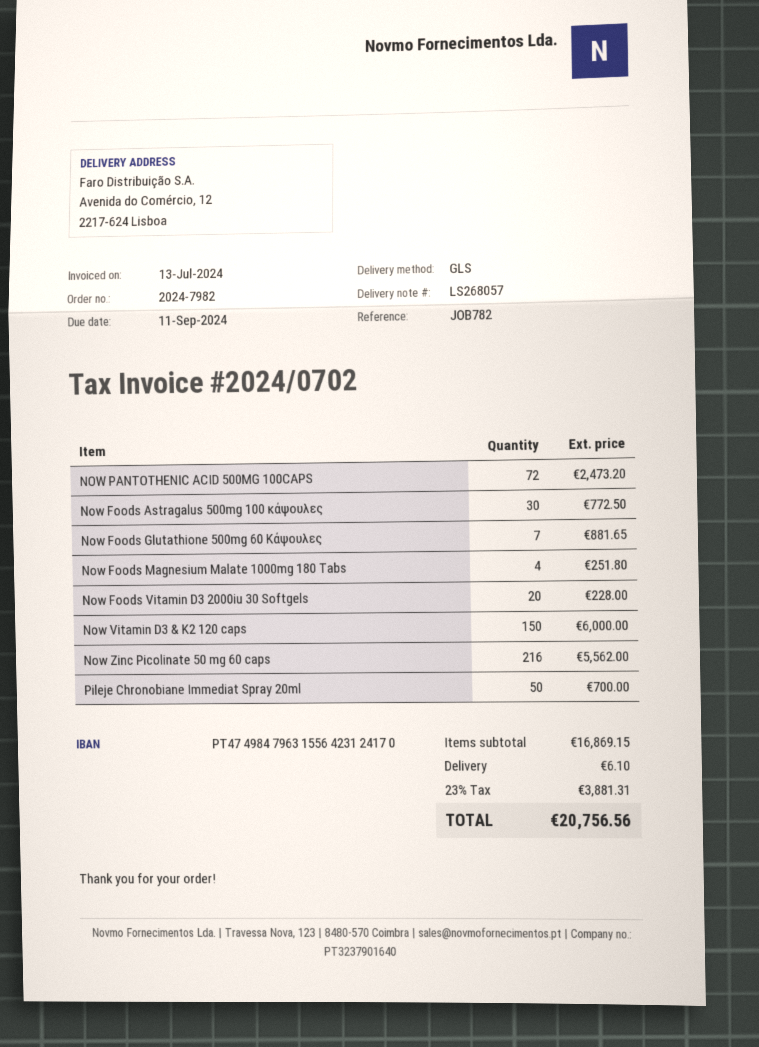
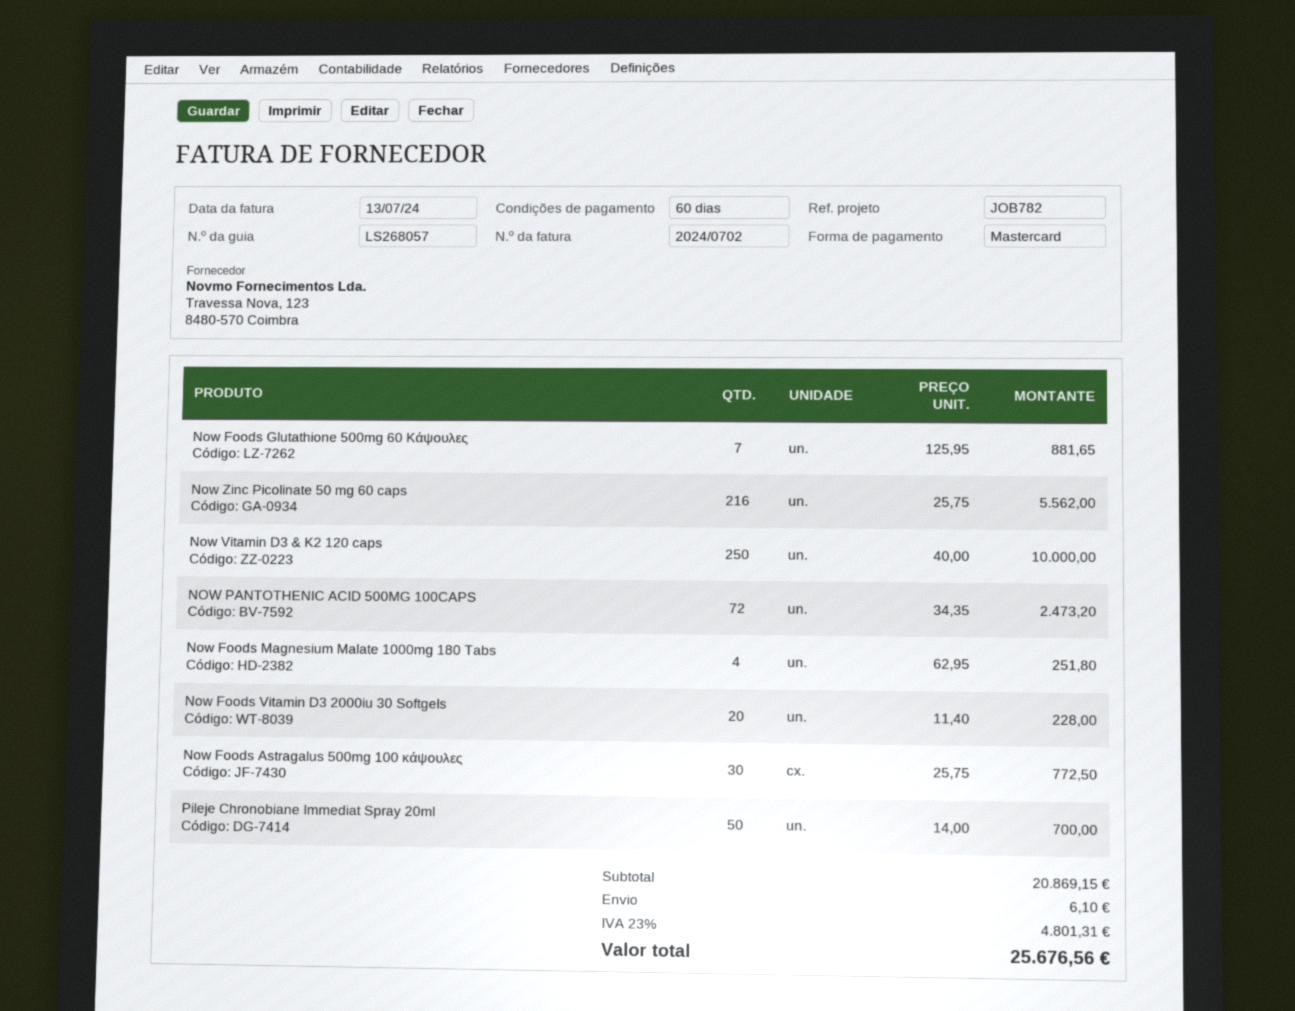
Now Vitamin D3 & K2 120 caps: 150 for 6000.00 -> 250 for 10000.00
subtotal: 16869.15 -> 20869.15
tax: 23% = 3881.31 -> 23% = 4801.31
total: 20756.56 -> 25676.56

